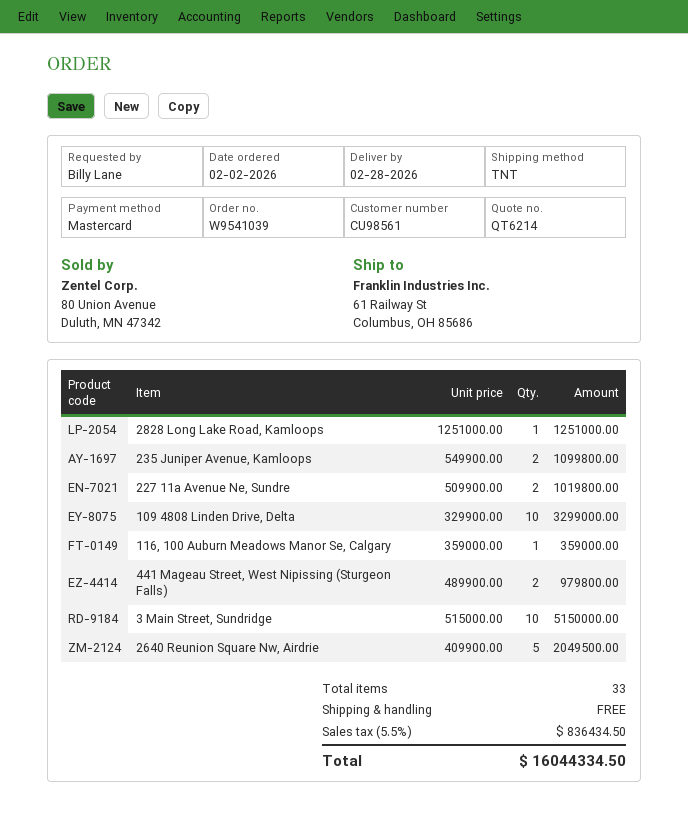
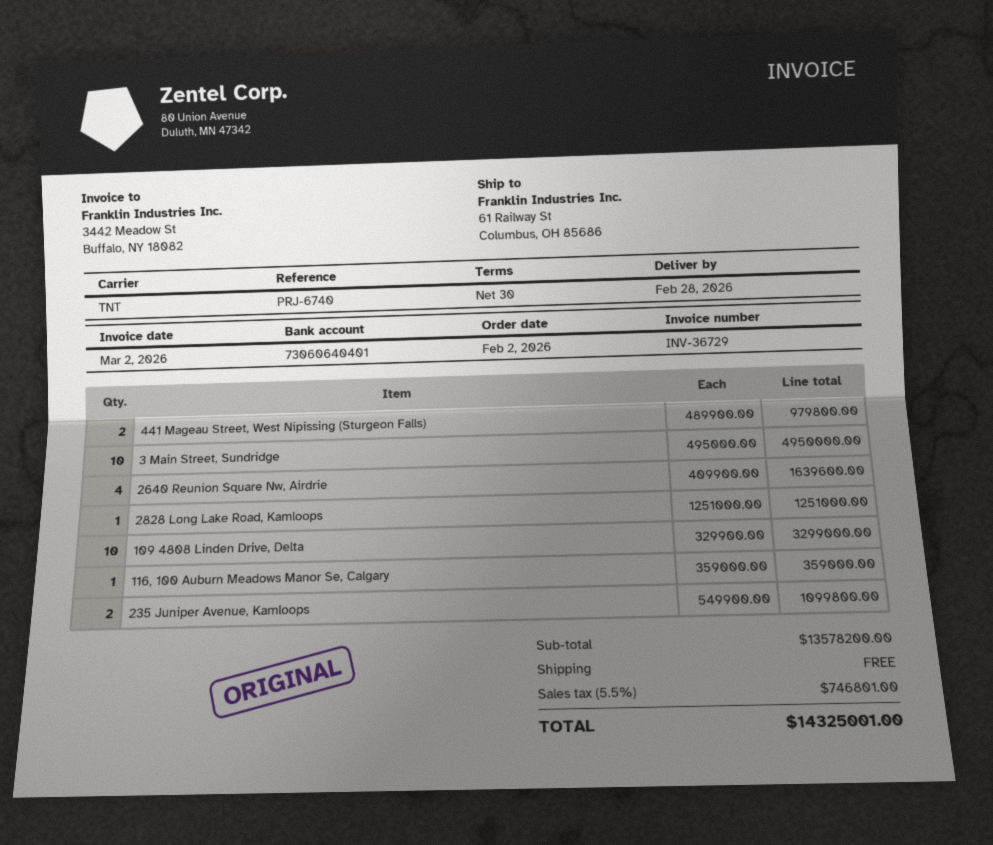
227 11a Avenue Ne, Sundre: 2 x 509900.00 = 1019800.00 -> none
3 Main Street, Sundridge: 10 x 515000.00 = 5150000.00 -> 10 x 495000.00 = 4950000.00
2640 Reunion Square Nw, Airdrie: 5 x 409900.00 = 2049500.00 -> 4 x 409900.00 = 1639600.00
tax: 5.5% = 836434.50 -> 5.5% = 746801.00
total: 16044334.50 -> 14325001.00

